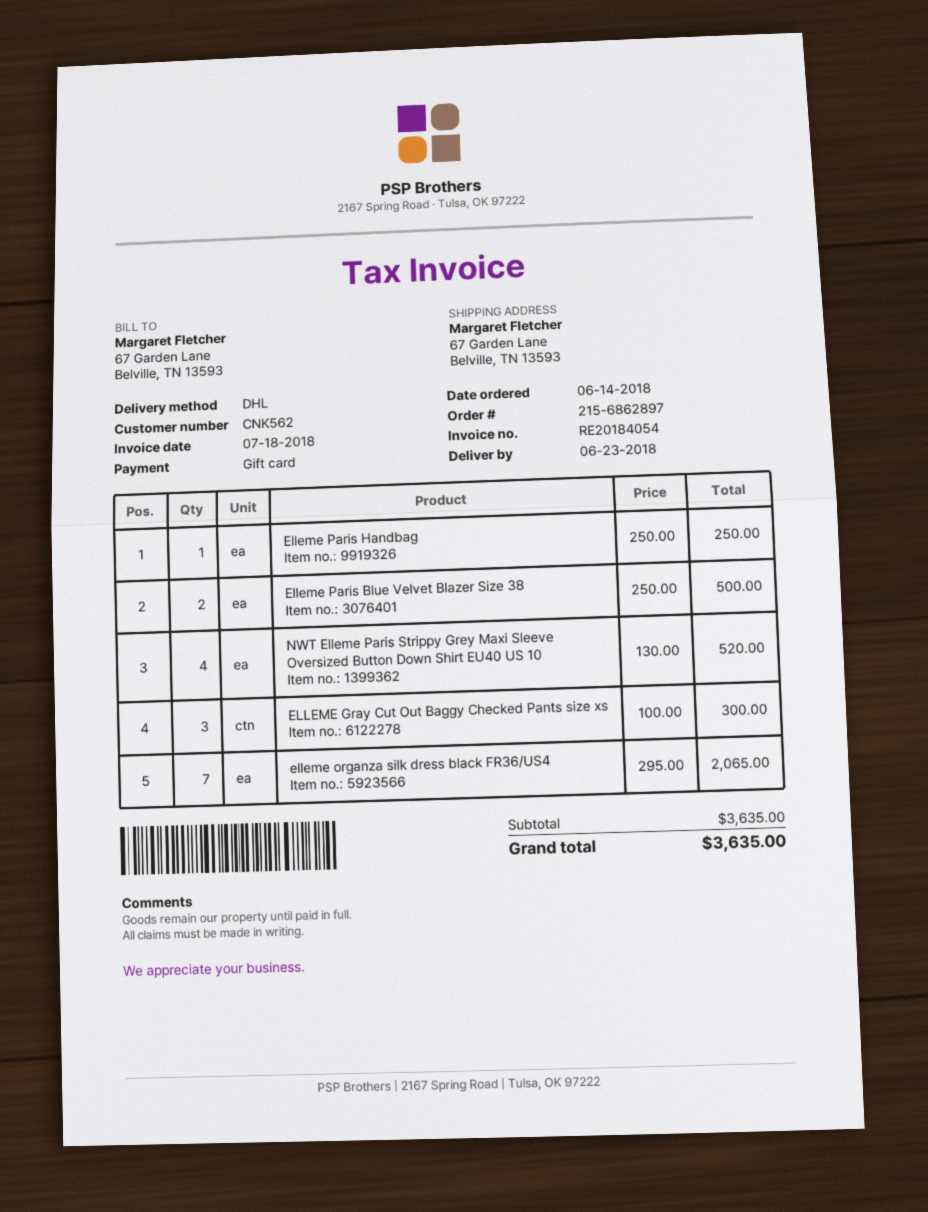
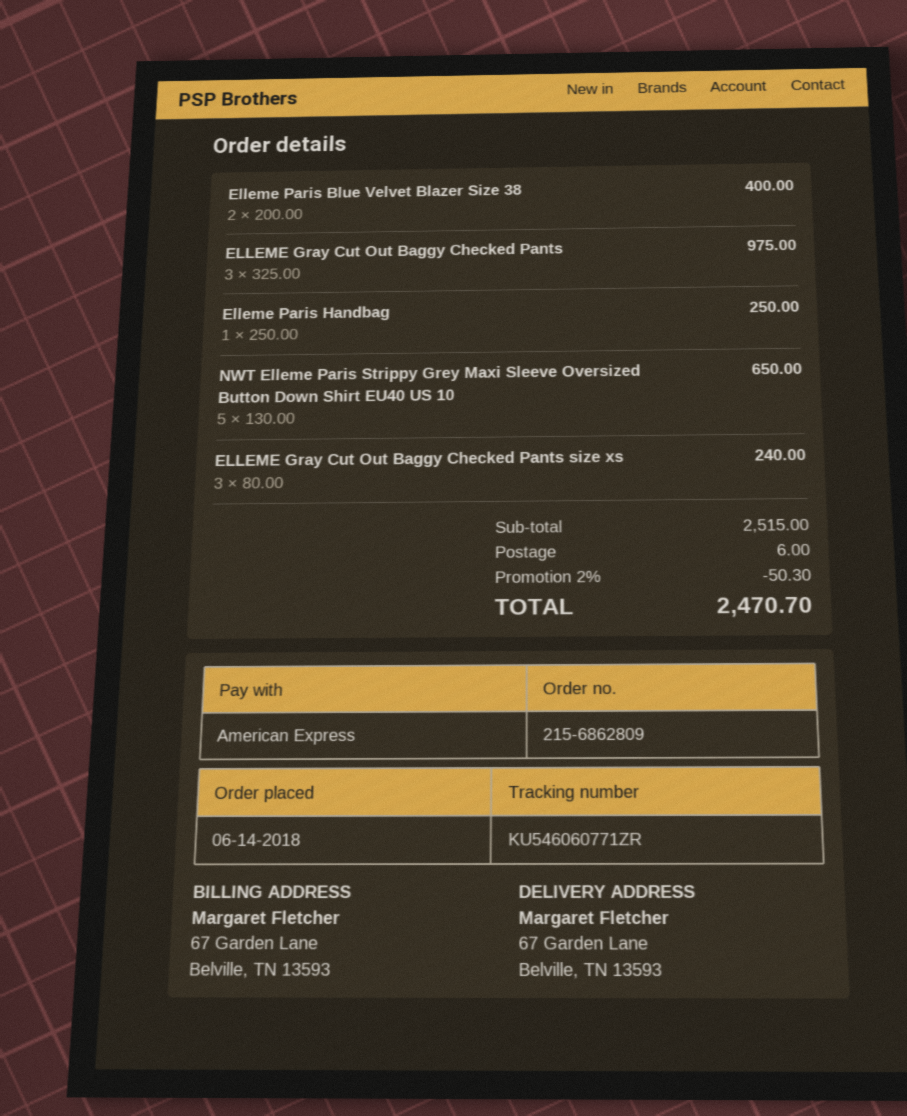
order number: 215-6862897 -> 215-6862809
payment method: gift card -> American Express
Elleme Paris Blue Velvet Blazer Size 38: 2 x 250.00 = 500.00 -> 2 x 200.00 = 400.00
NWT Elleme Paris Strippy Grey Maxi Sleeve Oversized Button Down Shirt EU40 US 10: 4 x 130.00 = 520.00 -> 5 x 130.00 = 650.00
ELLEME Gray Cut Out Baggy Checked Pants size xs: 3 x 100.00 = 300.00 -> 3 x 80.00 = 240.00
elleme organza silk dress black FR36/US4: 7 x 295.00 = 2065.00 -> none
ELLEME Gray Cut Out Baggy Checked Pants: none -> 3 x 325.00 = 975.00
subtotal: 3635.00 -> 2515.00
discount: none -> 2% = 50.30
shipping: none -> 6.00
total: 3635.00 -> 2470.70

